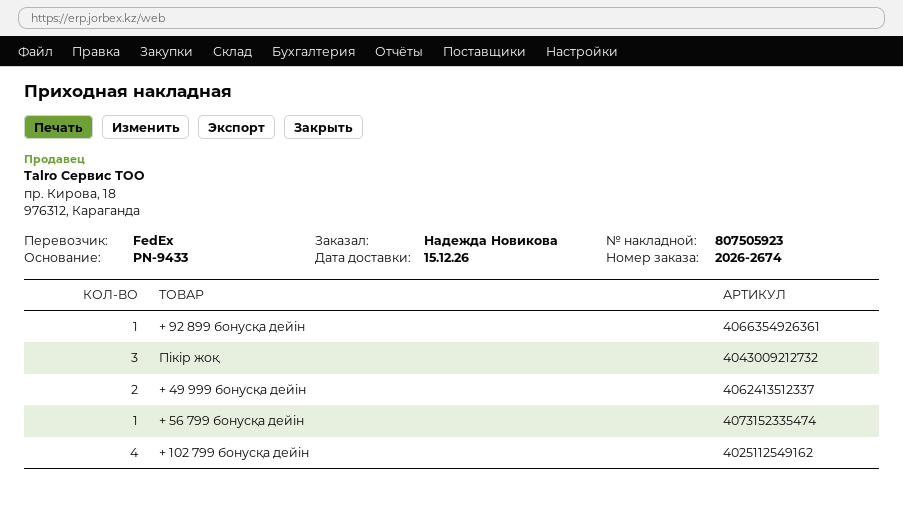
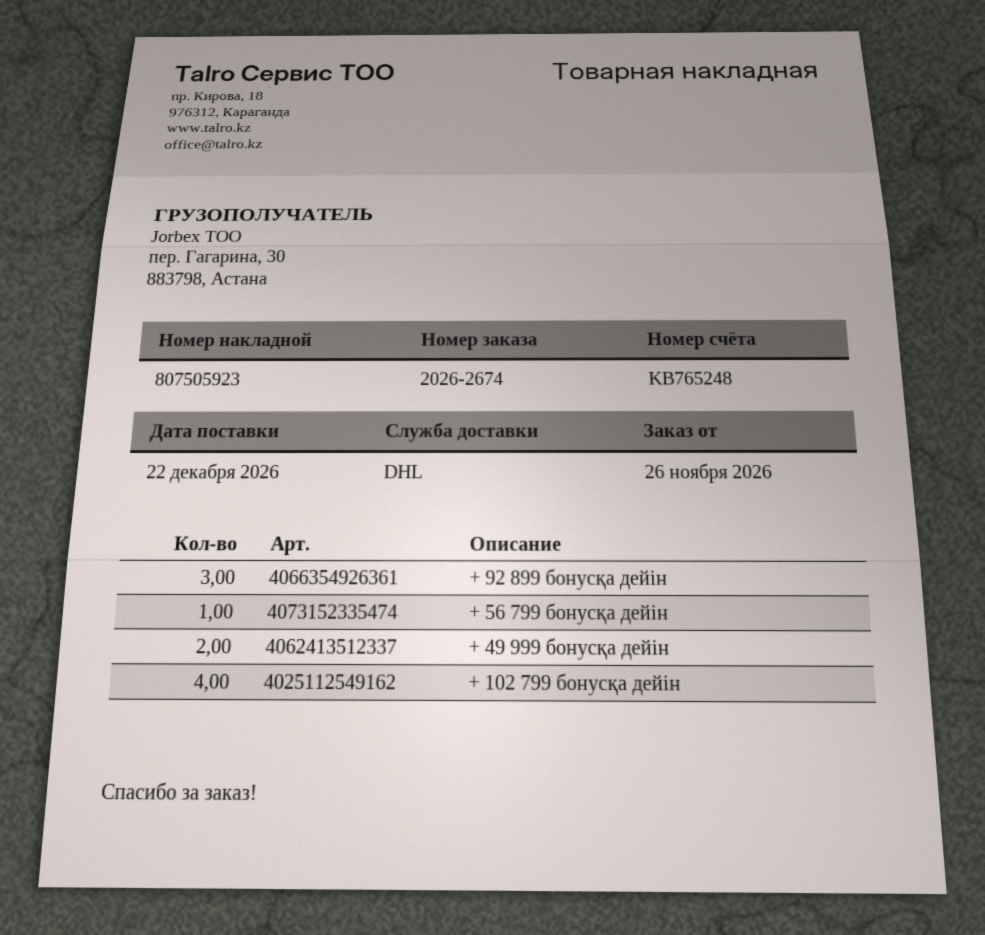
delivery date: 2026-12-15 -> 2026-12-22
shipping method: FedEx -> DHL
+ 92 899 бонусқа дейін: 1 -> 3
Пікір жоқ: 3 -> none

